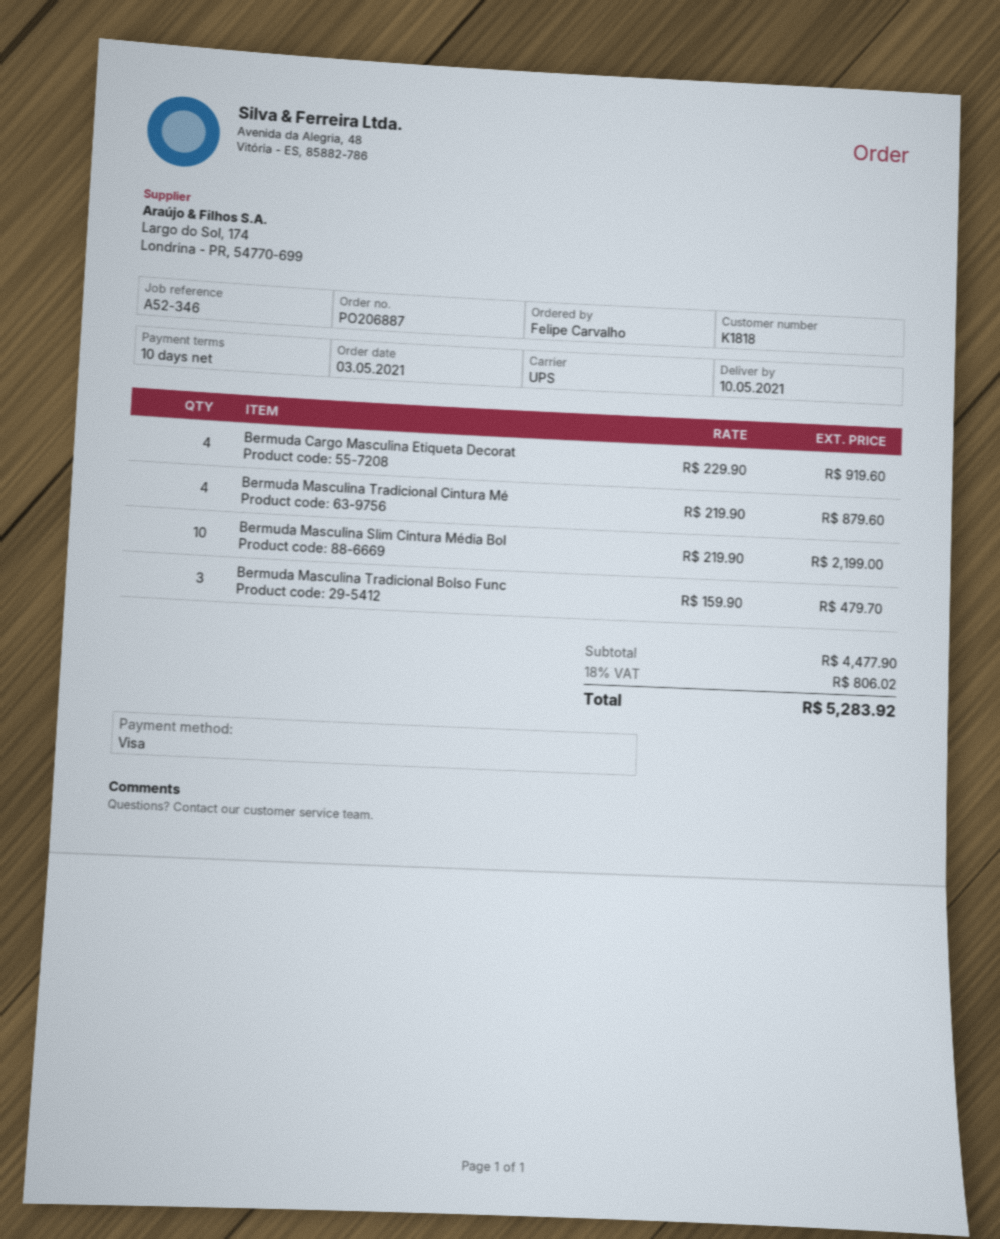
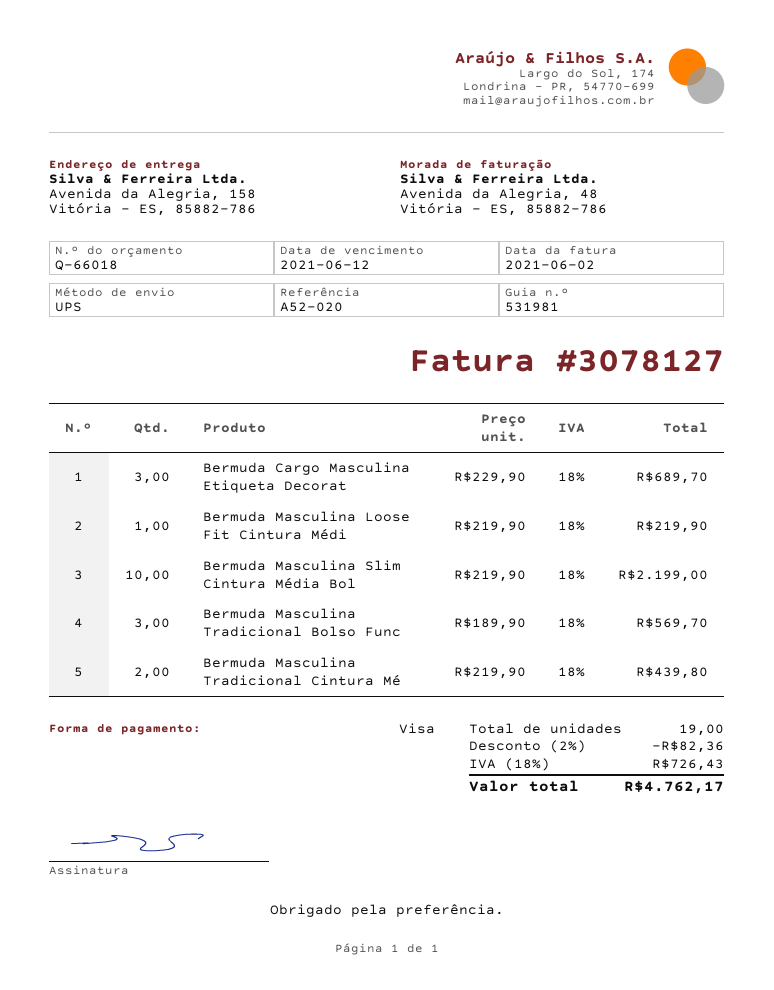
reference: A52-346 -> A52-020
Bermuda Cargo Masculina Etiqueta Decorat: 4 x 229.90 = 919.60 -> 3 x 229.90 = 689.70
Bermuda Masculina Tradicional Cintura Mé: 4 x 219.90 = 879.60 -> 2 x 219.90 = 439.80
Bermuda Masculina Tradicional Bolso Func: 3 x 159.90 = 479.70 -> 3 x 189.90 = 569.70
Bermuda Masculina Loose Fit Cintura Médi: none -> 1 x 219.90 = 219.90
discount: none -> 2% = 82.36
tax: 18% = 806.02 -> 18% = 726.43
total: 5283.92 -> 4762.17

